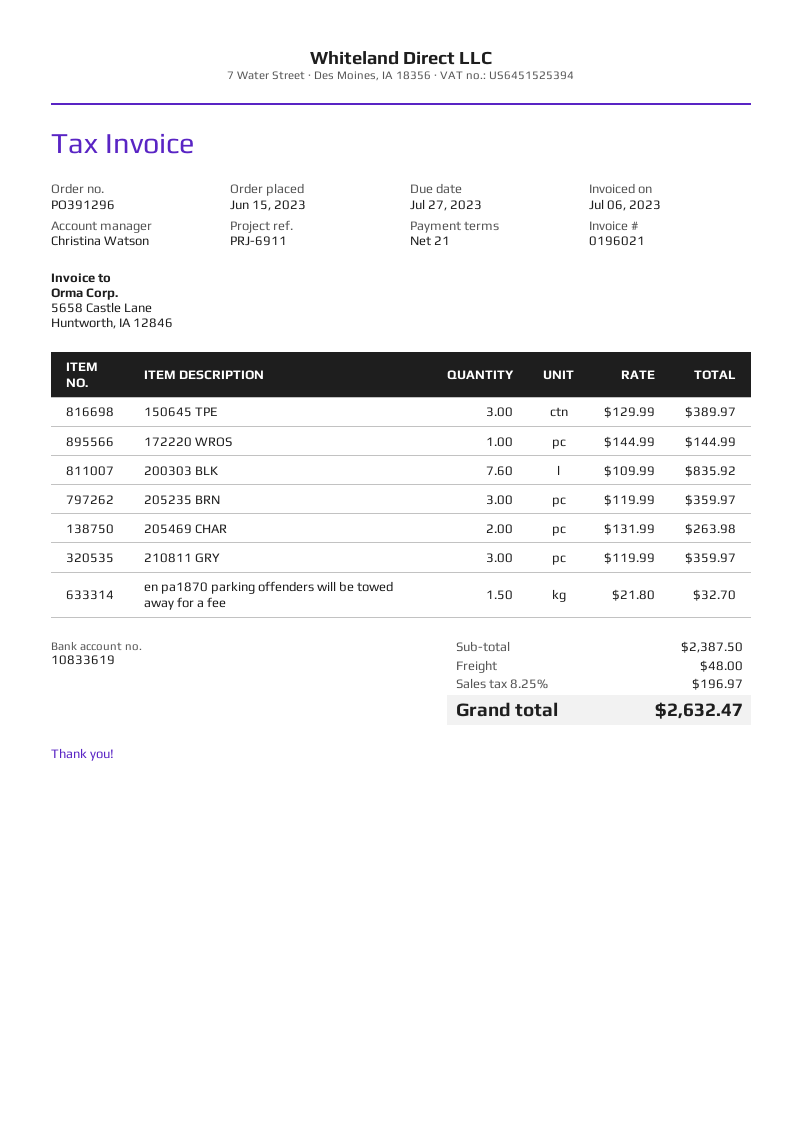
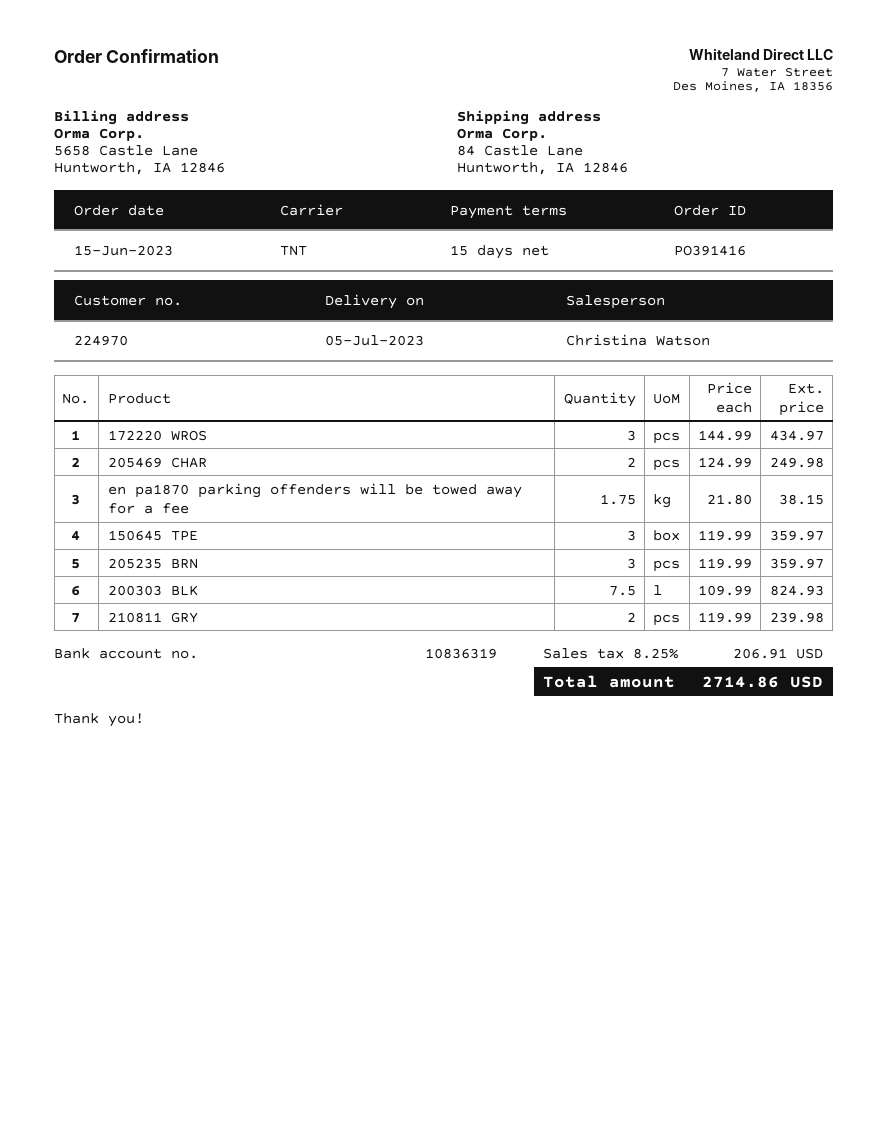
order number: PO391296 -> PO391416
payment terms: 21 days -> 15 days
bank account: 10833619 -> 10836319
150645 TPE: 3 x 129.99 = 389.97 -> 3 x 119.99 = 359.97
172220 WROS: 1 x 144.99 = 144.99 -> 3 x 144.99 = 434.97
200303 BLK: 7.6 x 109.99 = 835.92 -> 7.5 x 109.99 = 824.93
205469 CHAR: 2 x 131.99 = 263.98 -> 2 x 124.99 = 249.98
210811 GRY: 3 x 119.99 = 359.97 -> 2 x 119.99 = 239.98
en pa1870 parking offenders will be towed away for a fee: 1.5 x 21.80 = 32.70 -> 1.75 x 21.80 = 38.15
shipping: 48.00 -> none
tax: 8.25% = 196.97 -> 8.25% = 206.91
total: 2632.47 -> 2714.86

